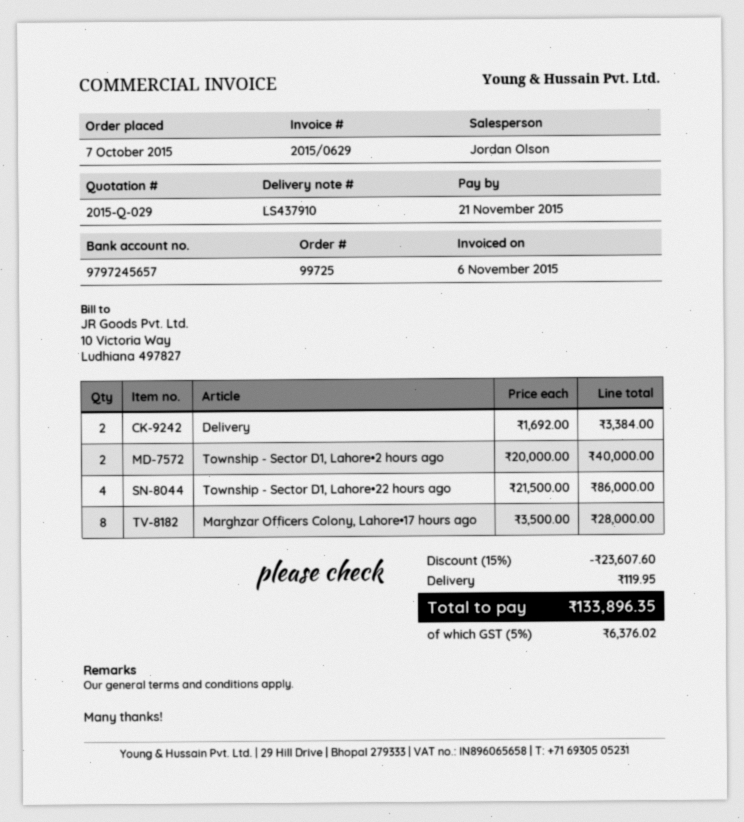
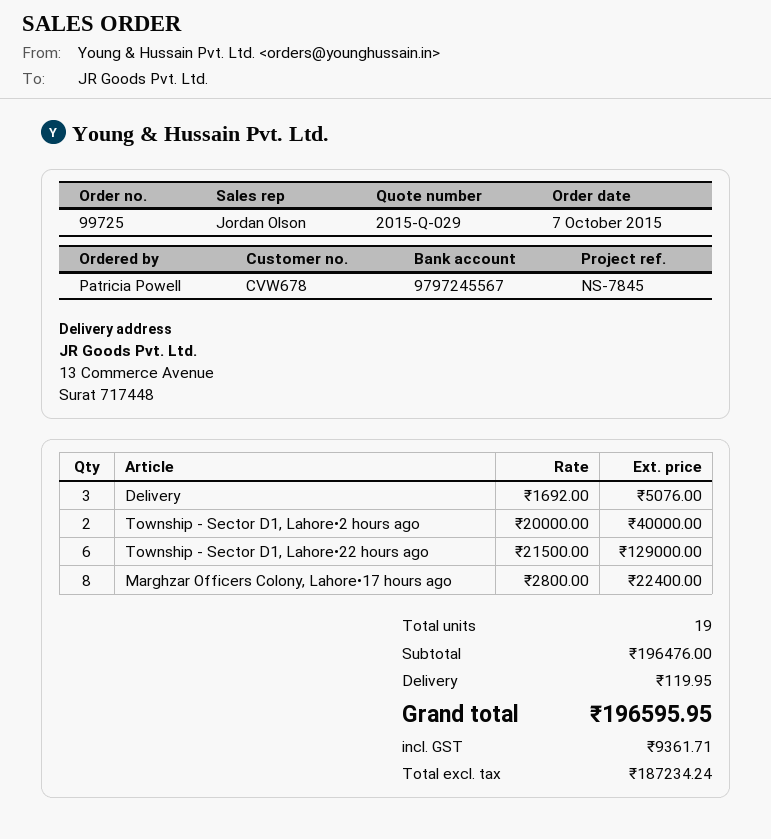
bank account: 9797245657 -> 9797245567
Delivery: 2 x 1692.00 = 3384.00 -> 3 x 1692.00 = 5076.00
Township - Sector D1, Lahore•22 hours ago: 4 x 21500.00 = 86000.00 -> 6 x 21500.00 = 129000.00
Marghzar Officers Colony, Lahore•17 hours ago: 8 x 3500.00 = 28000.00 -> 8 x 2800.00 = 22400.00
discount: 15% = 23607.60 -> none
tax: 6376.02 -> 9361.71
total: 133896.35 -> 196595.95

